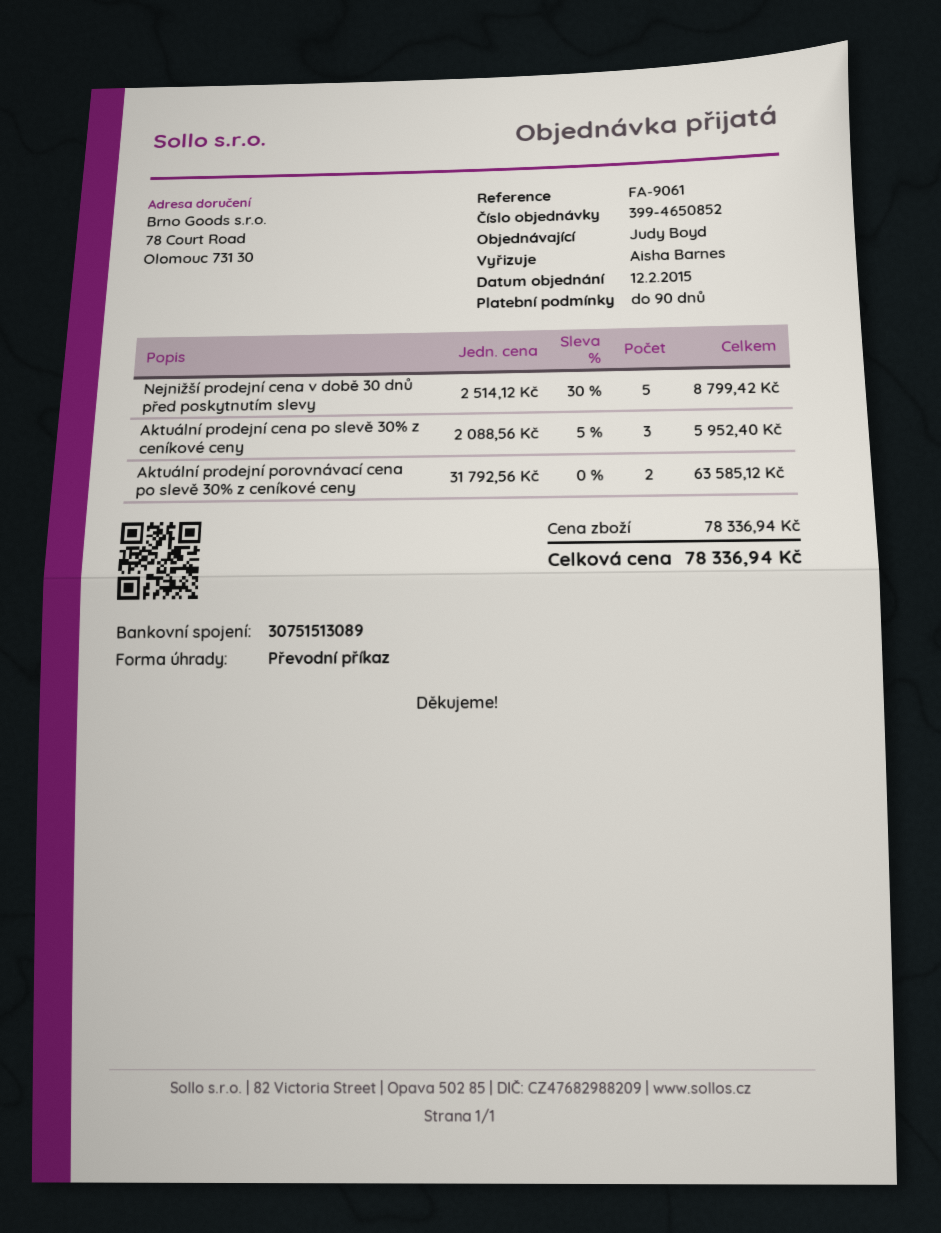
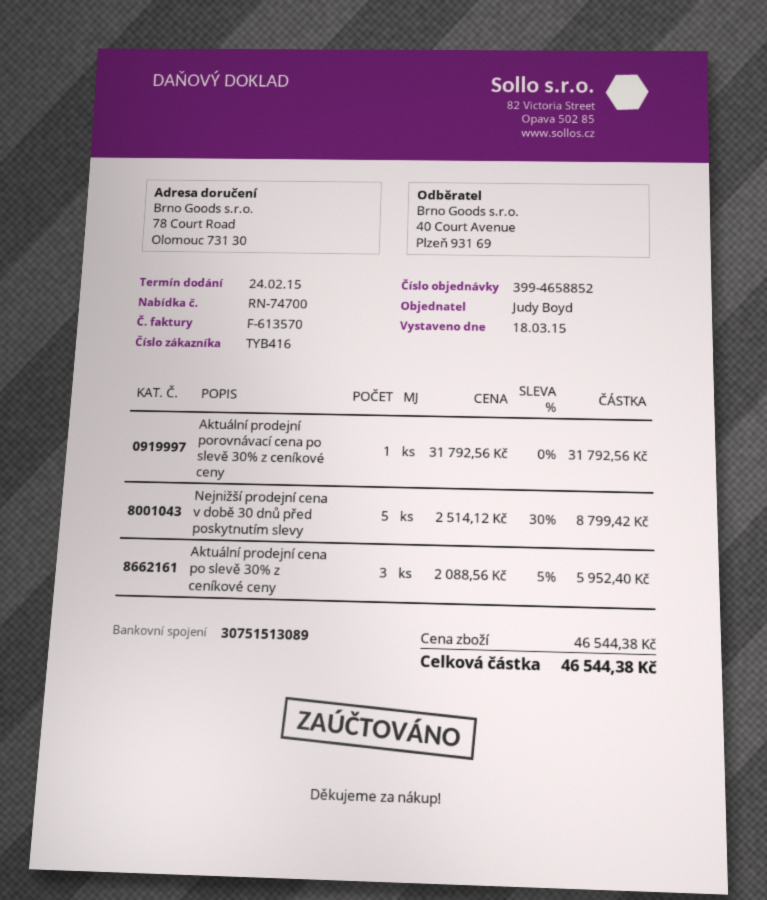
order number: 399-4650852 -> 399-4658852
Aktuální prodejní porovnávací cena po slevě 30% z ceníkové ceny: 2 x 31792.56 = 63585.12 -> 1 x 31792.56 = 31792.56
subtotal: 78336.94 -> 46544.38
total: 78336.94 -> 46544.38

